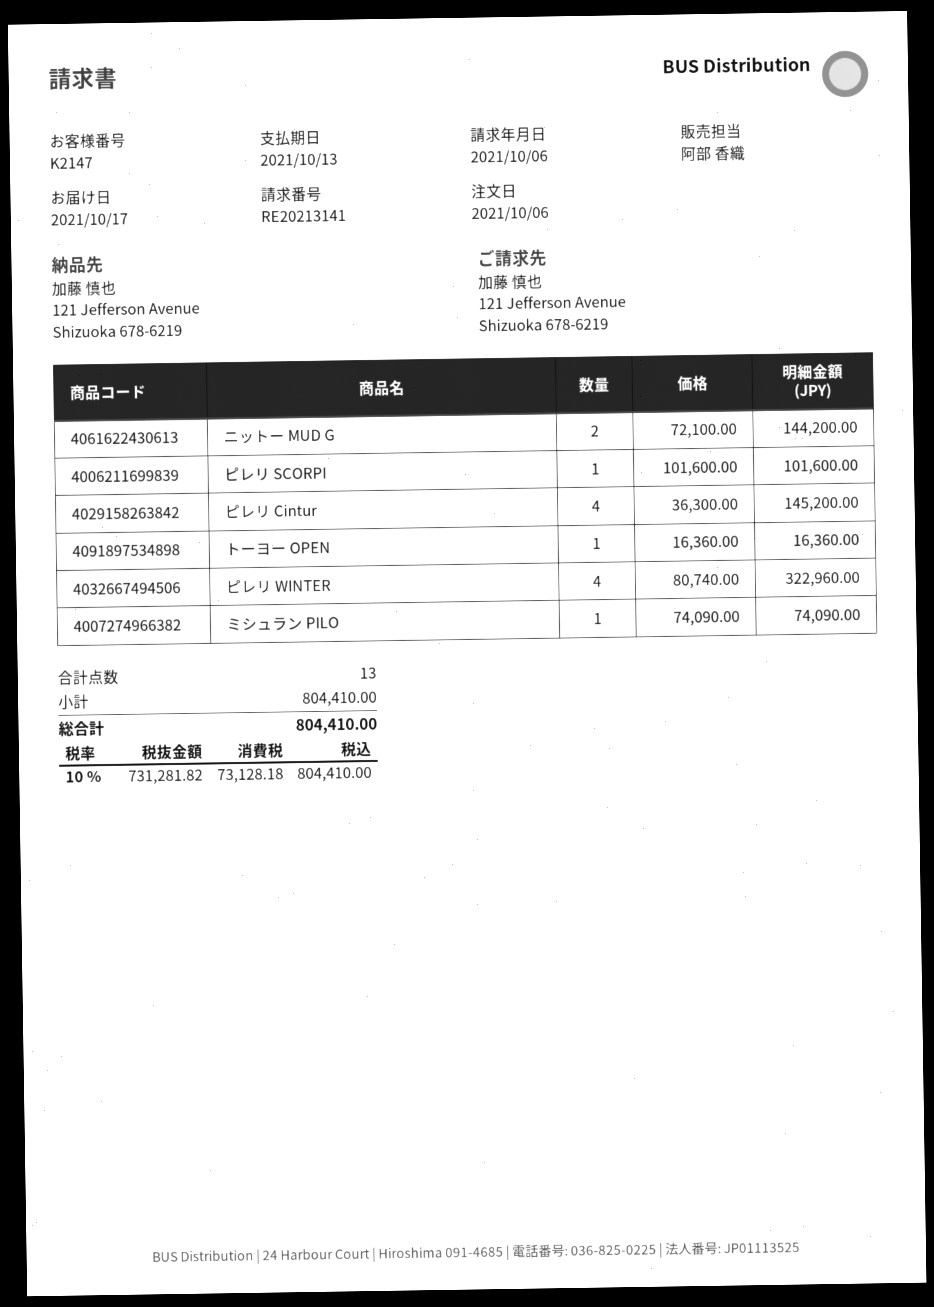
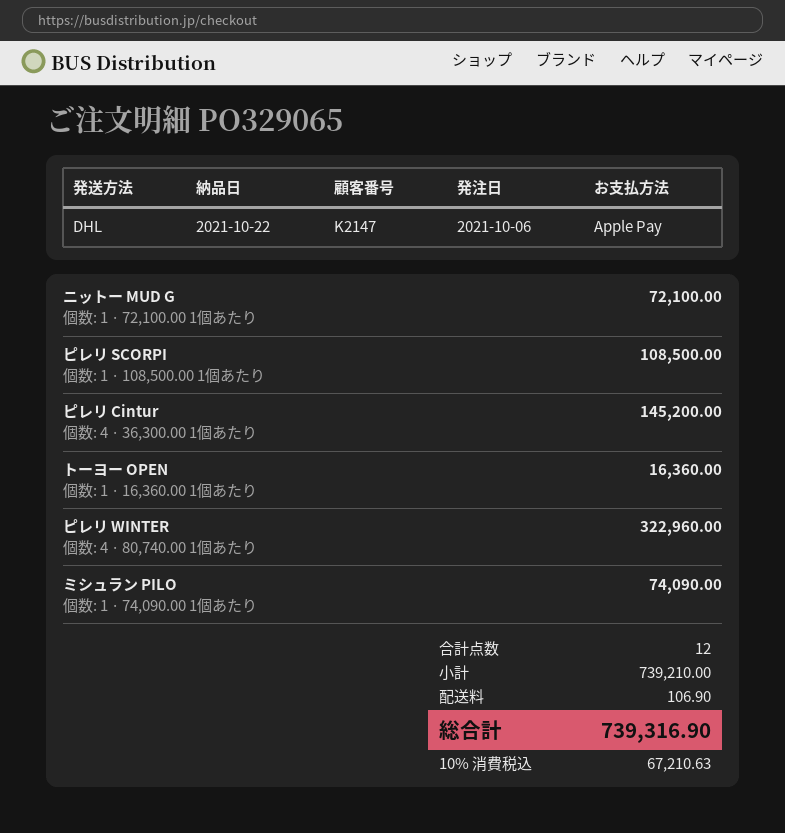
delivery date: 2021-10-17 -> 2021-10-22
ニットー MUD G: 2 x 72100.00 = 144200.00 -> 1 x 72100.00 = 72100.00
ピレリ SCORPI: 1 x 101600.00 = 101600.00 -> 1 x 108500.00 = 108500.00
total quantity: 13 -> 12
subtotal: 804410.00 -> 739210.00
shipping: none -> 106.90
tax: 10% = 73128.18 -> 10% = 67210.63
total: 804410.00 -> 739316.90

